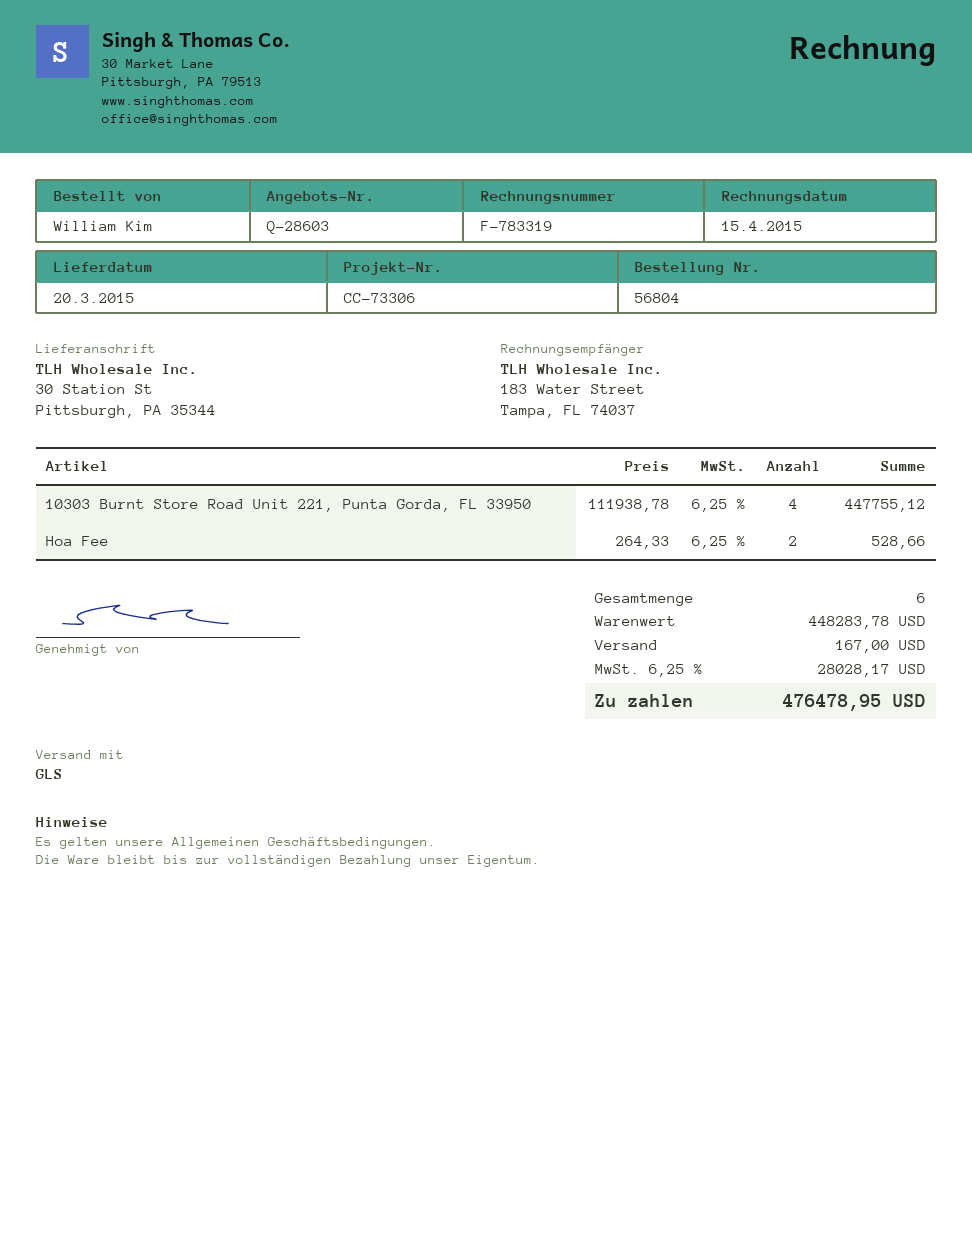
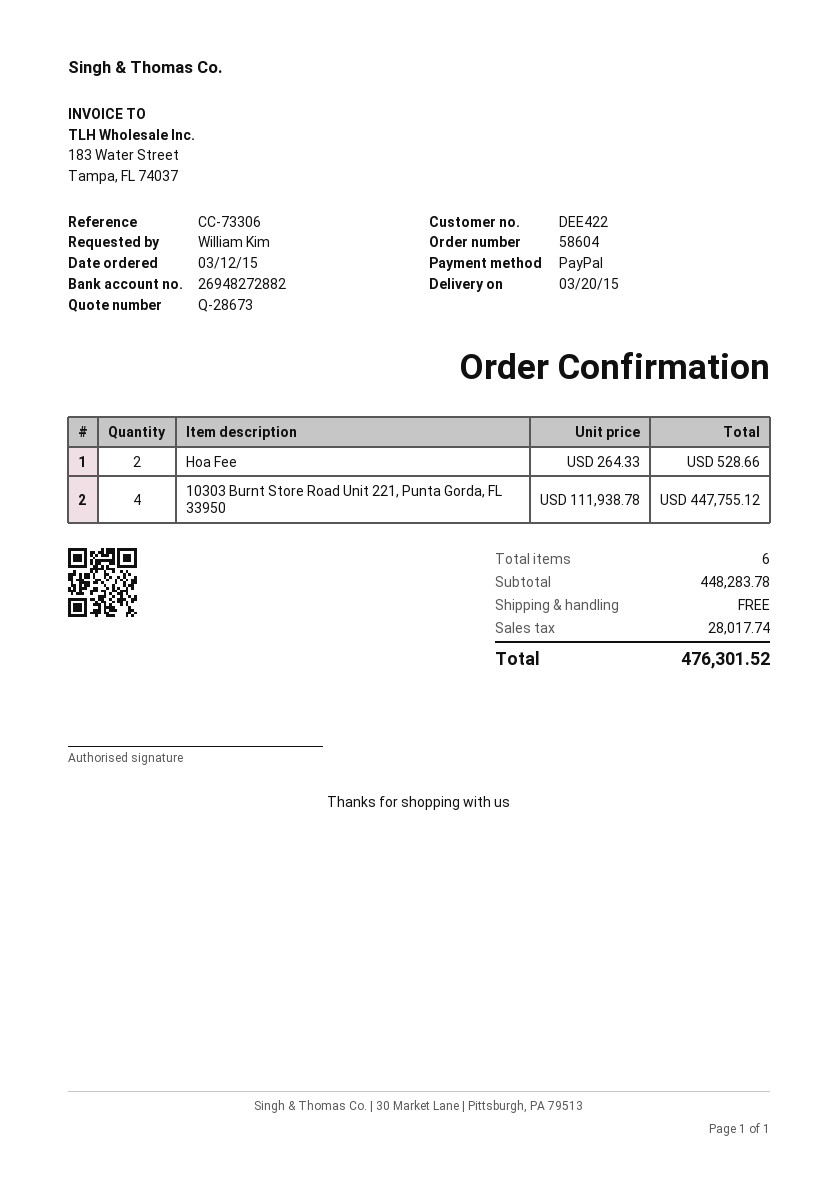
quote number: Q-28603 -> Q-28673
order number: 56804 -> 58604
shipping: 167.00 -> 0.00
tax: 28028.17 -> 28017.74
total: 476478.95 -> 476301.52

